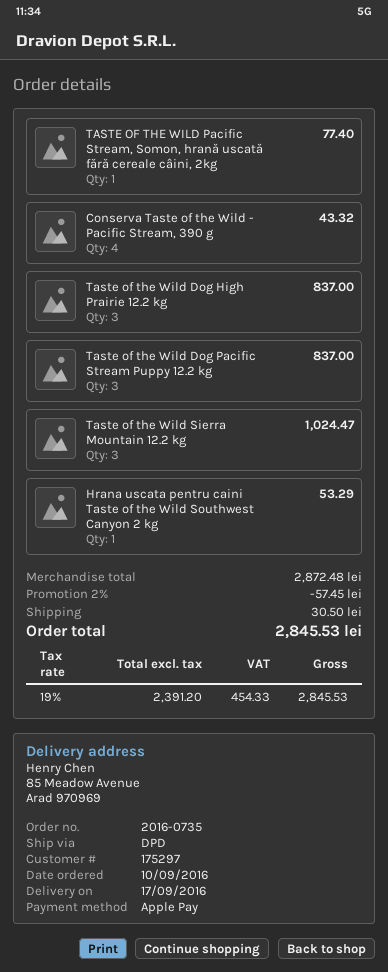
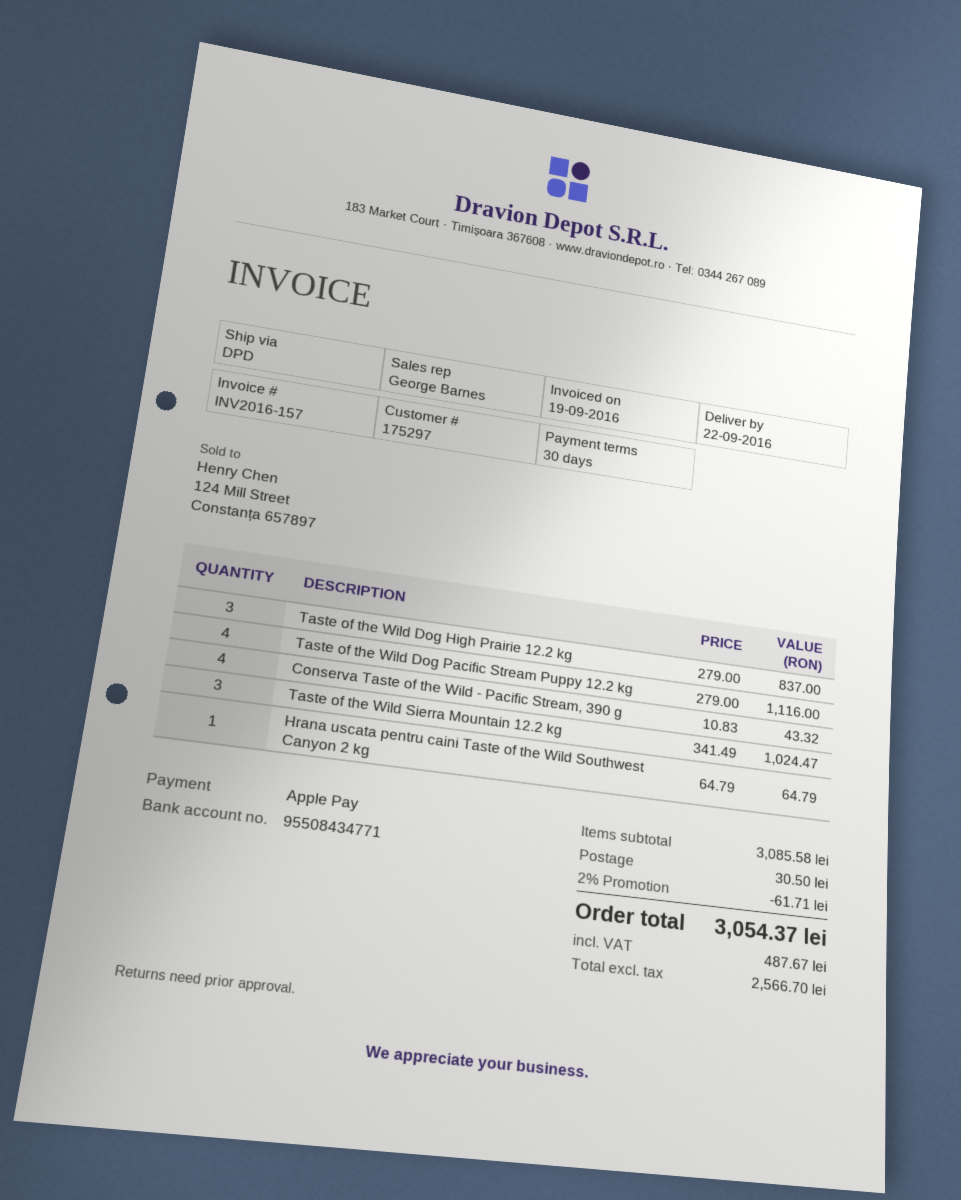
delivery date: 2016-09-17 -> 2016-09-22
TASTE OF THE WILD Pacific Stream, Somon, hrană uscată fără cereale câini, 2kg: 1 for 77.40 -> none
Taste of the Wild Dog Pacific Stream Puppy 12.2 kg: 3 for 837.00 -> 4 for 1116.00
Hrana uscata pentru caini Taste of the Wild Southwest Canyon 2 kg: 1 for 53.29 -> 1 for 64.79
subtotal: 2872.48 -> 3085.58
discount: 2% = 57.45 -> 2% = 61.71
net: 2391.20 -> 2566.70
tax: 454.33 -> 487.67
total: 2845.53 -> 3054.37

